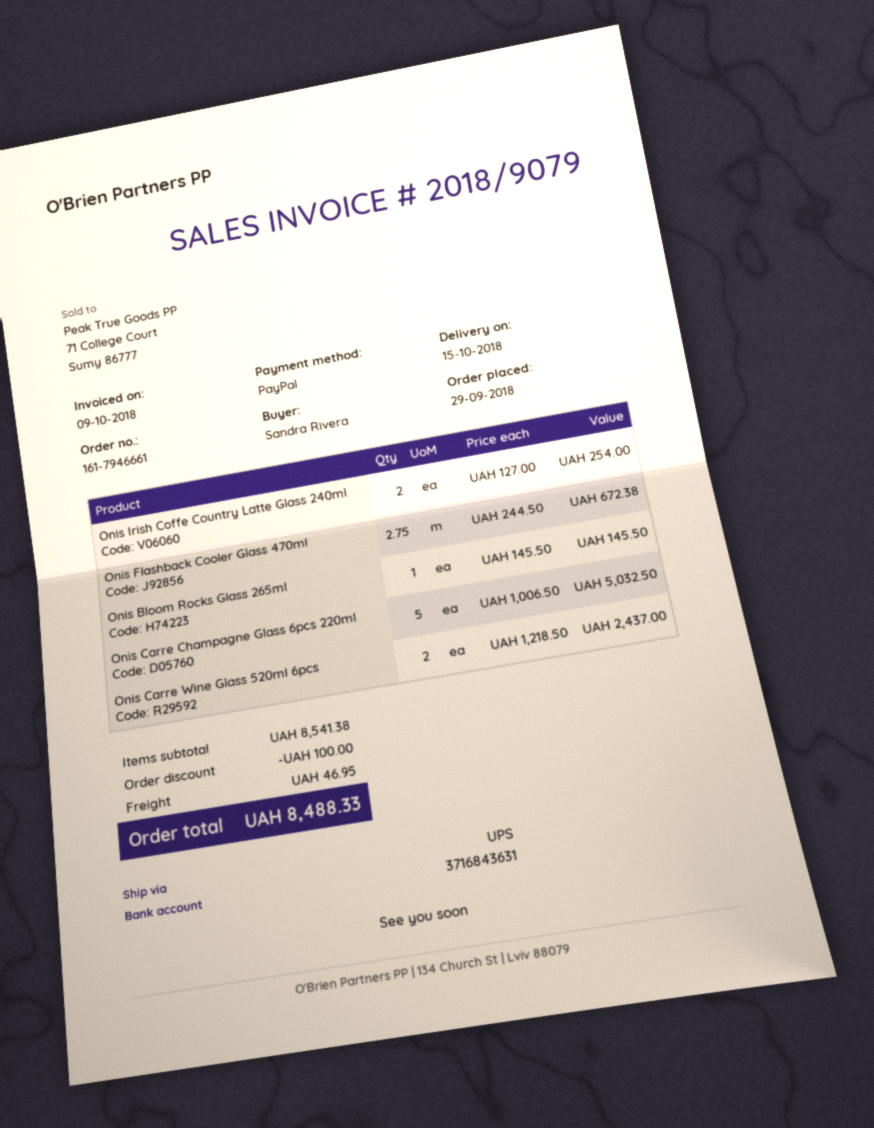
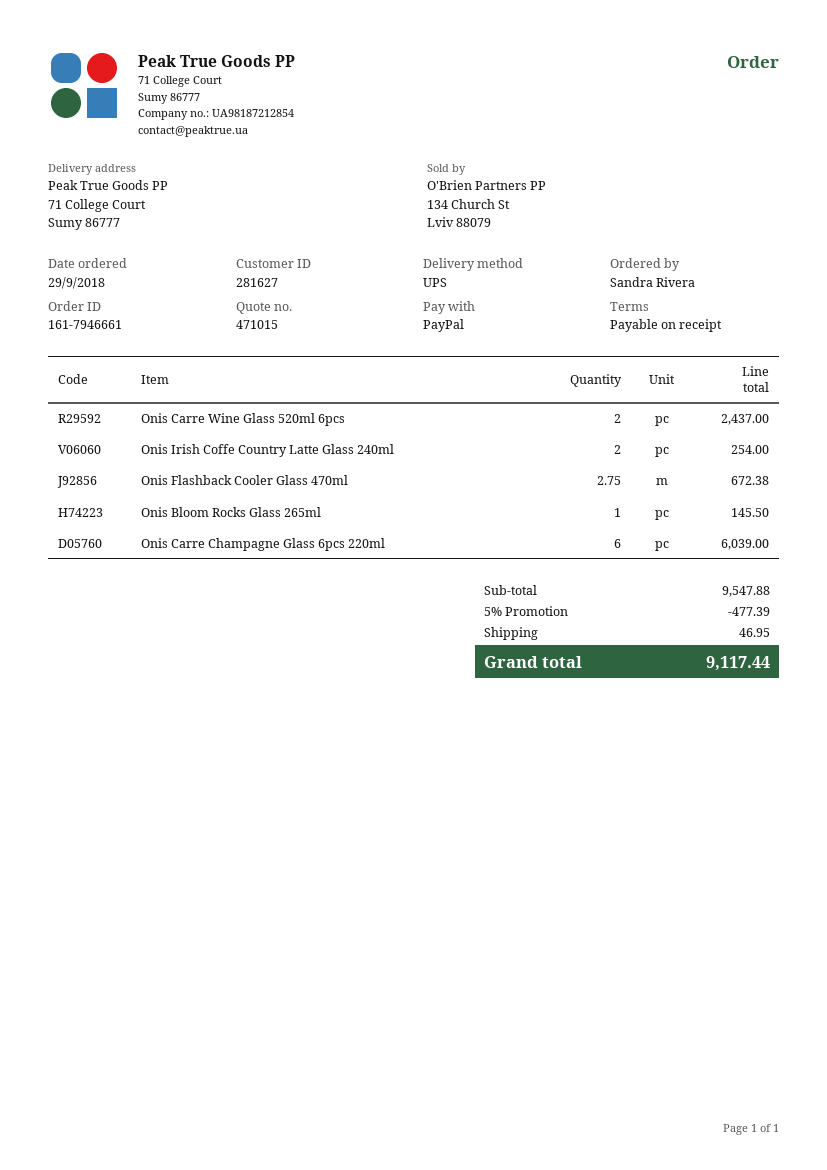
Onis Carre Champagne Glass 6pcs 220ml: 5 for 5032.50 -> 6 for 6039.00
subtotal: 8541.38 -> 9547.88
discount: 100.00 -> 477.39
total: 8488.33 -> 9117.44

